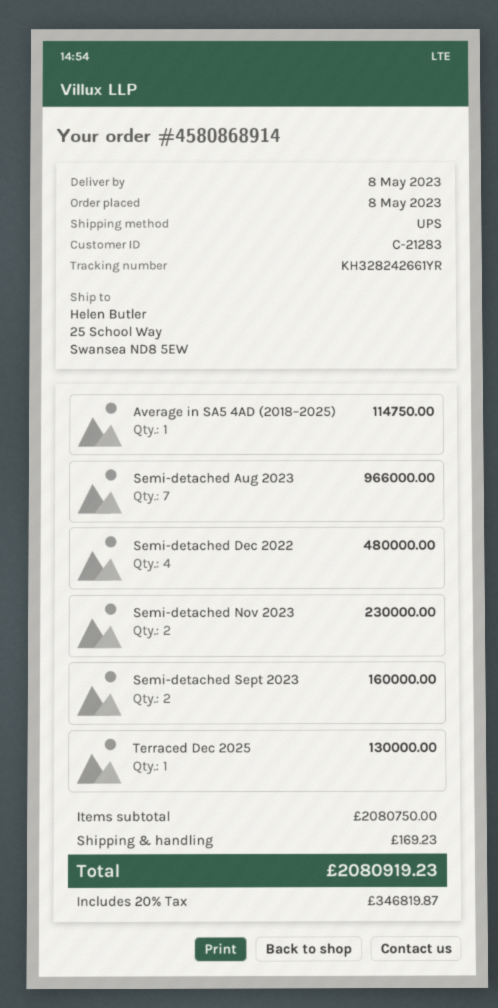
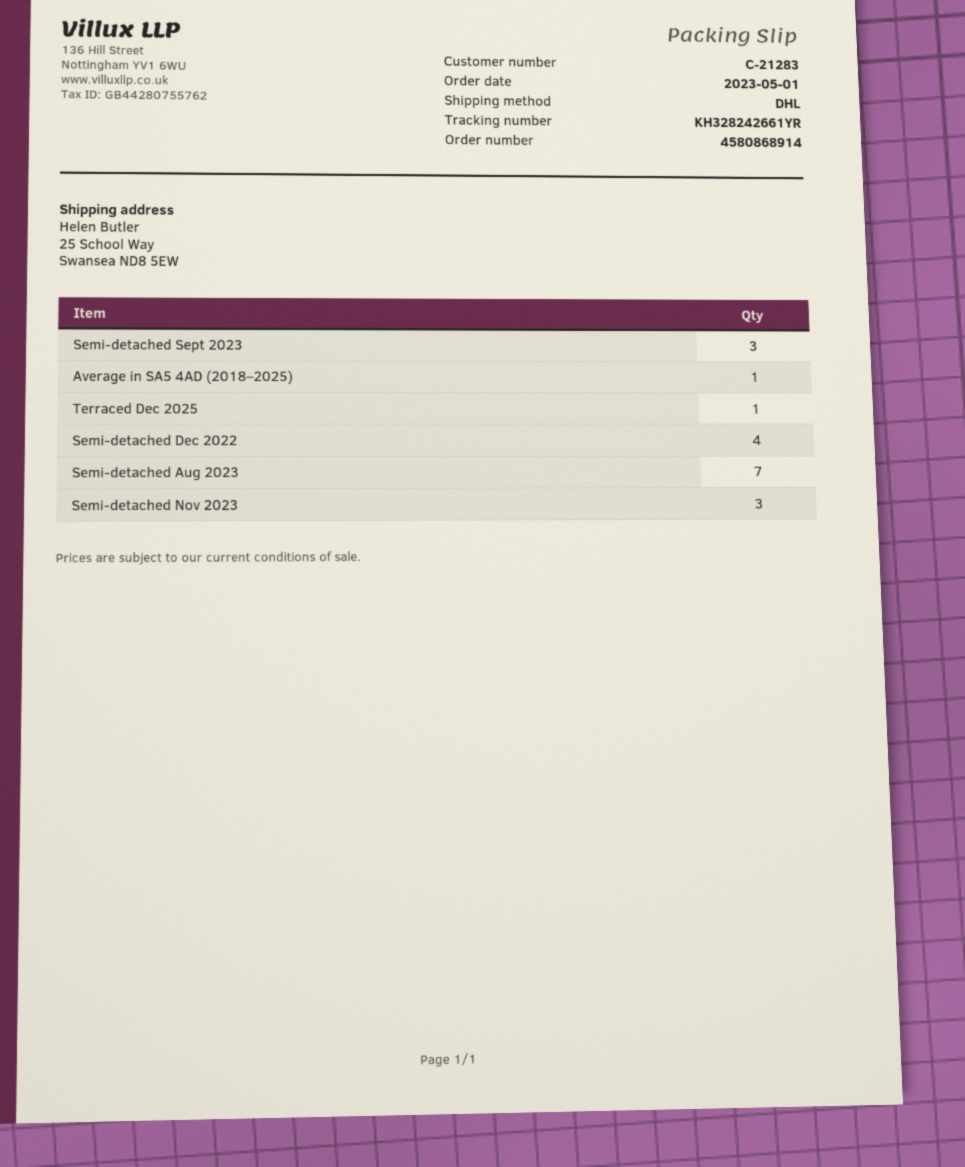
order date: 2023-05-08 -> 2023-05-01
shipping method: UPS -> DHL
Semi-detached Nov 2023: 2 -> 3
Semi-detached Sept 2023: 2 -> 3

